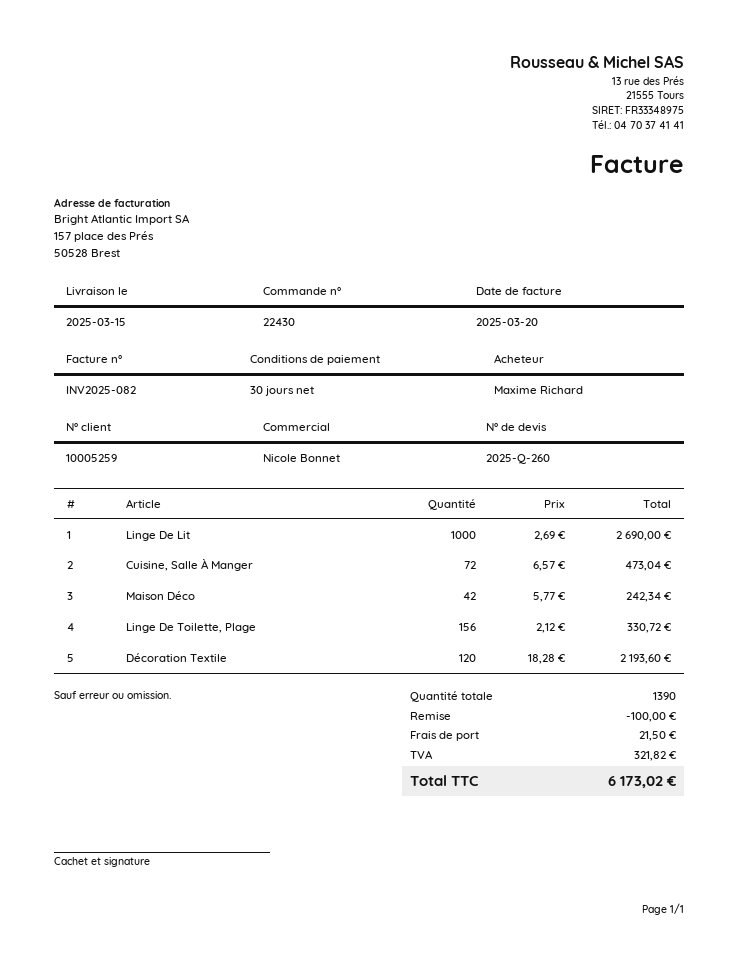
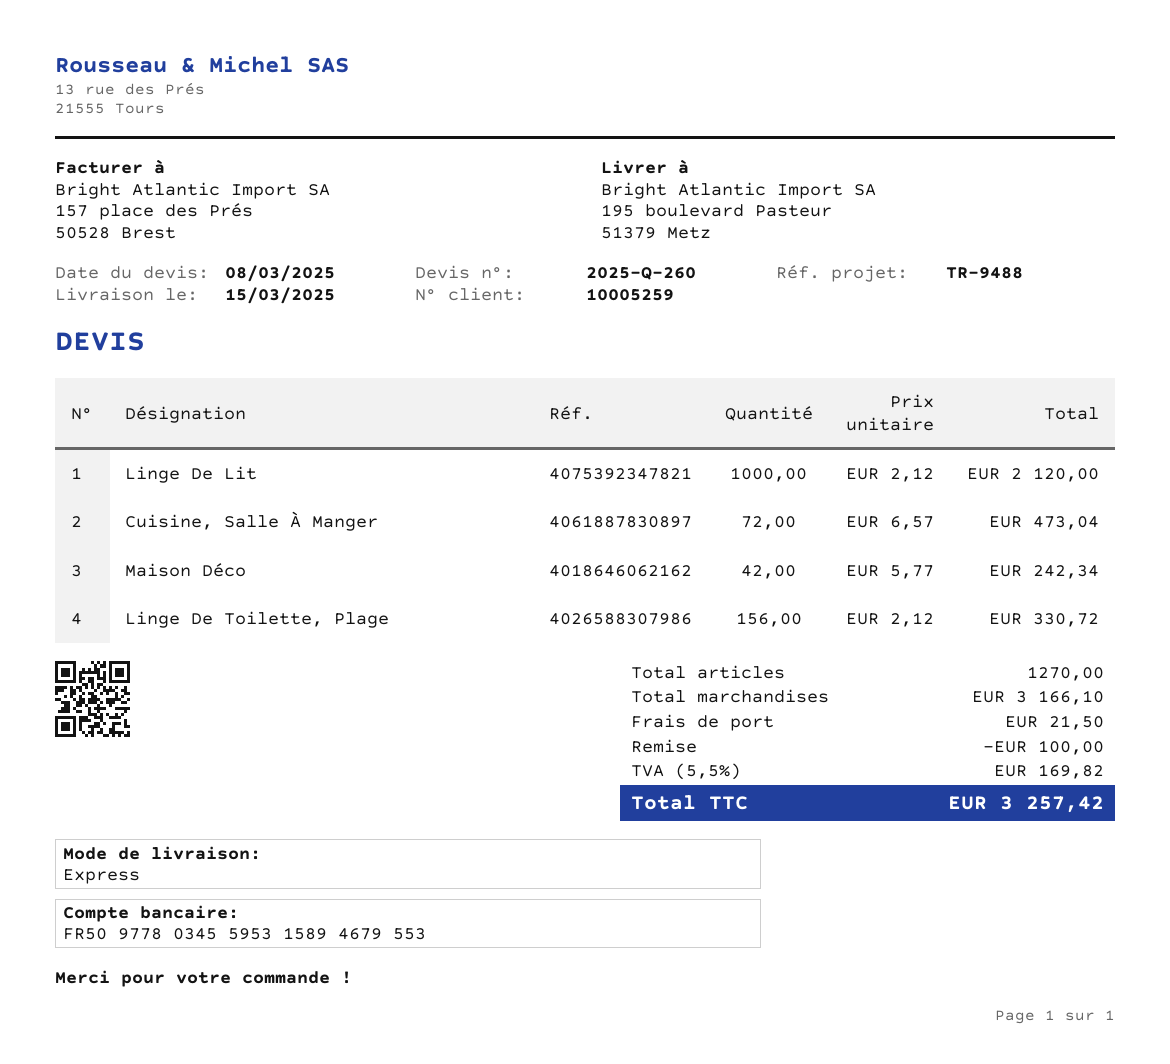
Linge De Lit: 1000 x 2.69 = 2690.00 -> 1000 x 2.12 = 2120.00
Décoration Textile: 120 x 18.28 = 2193.60 -> none
total quantity: 1390 -> 1270
tax: 321.82 -> 169.82
total: 6173.02 -> 3257.42

